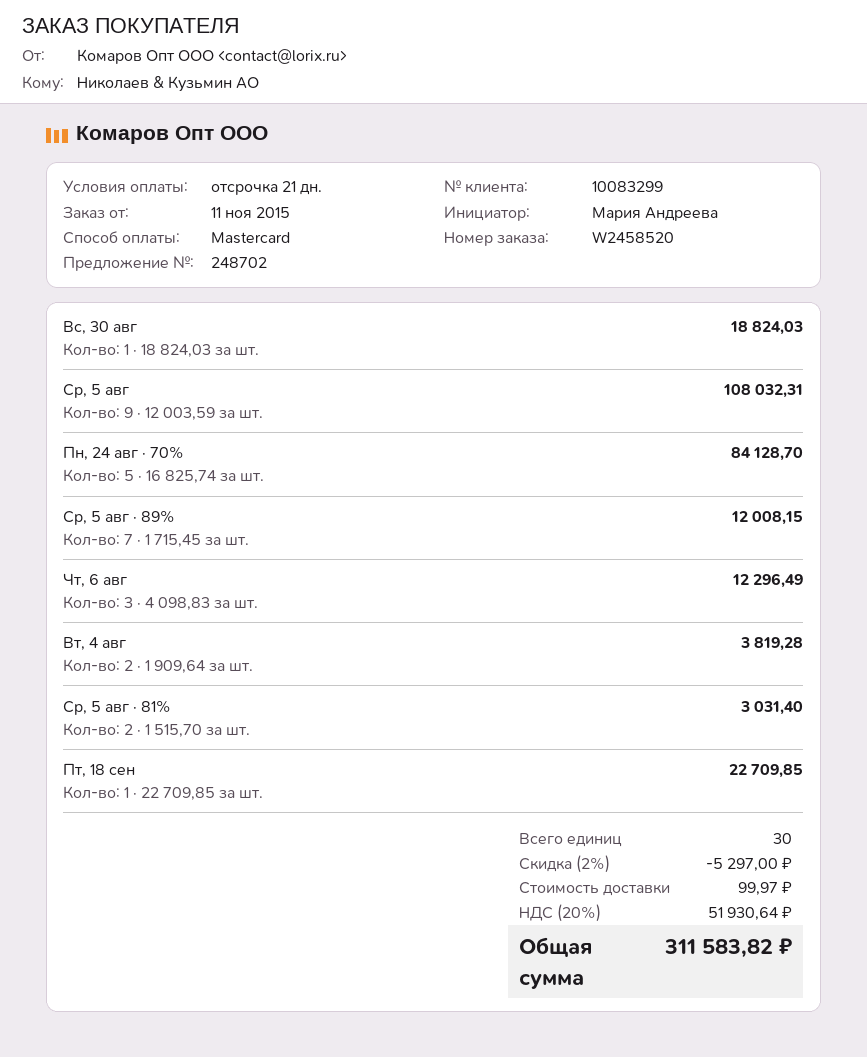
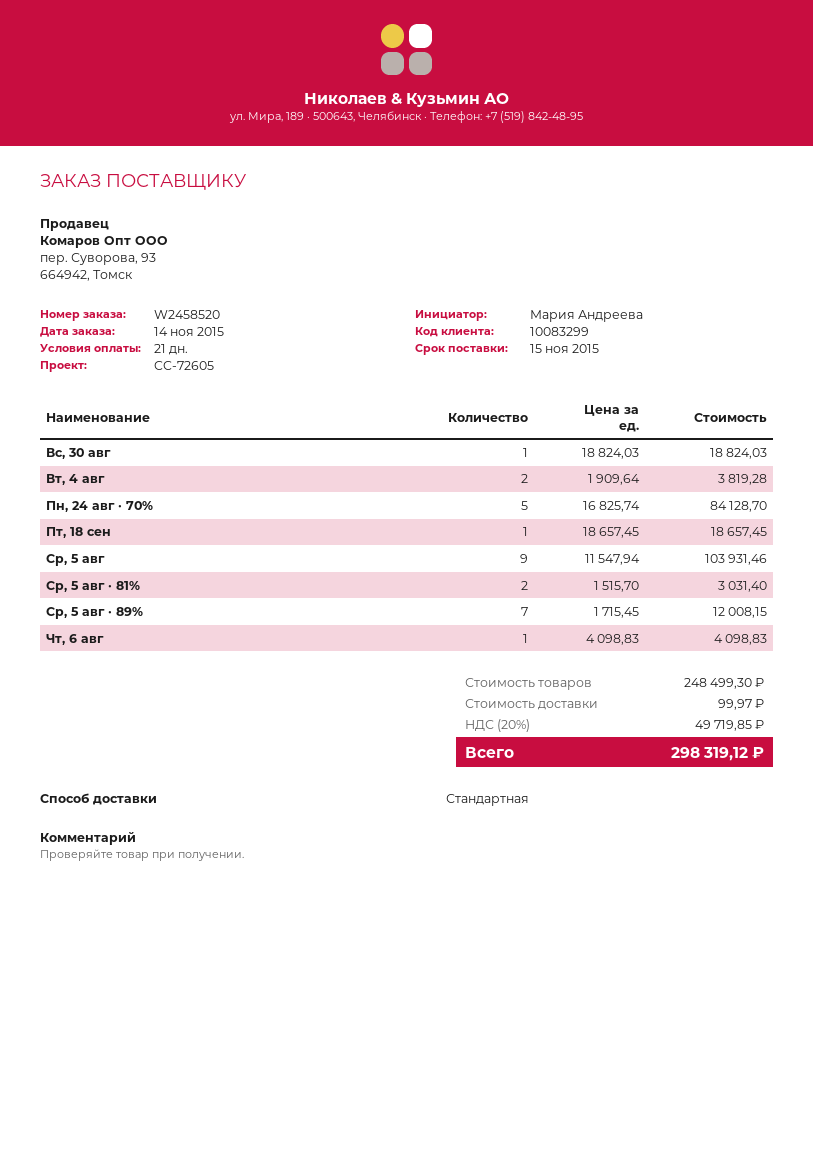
order date: 2015-11-11 -> 2015-11-14
Ср, 5 авг: 9 x 12003.59 = 108032.31 -> 9 x 11547.94 = 103931.46
Чт, 6 авг: 3 x 4098.83 = 12296.49 -> 1 x 4098.83 = 4098.83
Пт, 18 сен: 1 x 22709.85 = 22709.85 -> 1 x 18657.45 = 18657.45
discount: 2% = 5297.00 -> none
tax: 20% = 51930.64 -> 20% = 49719.85
total: 311583.82 -> 298319.12

